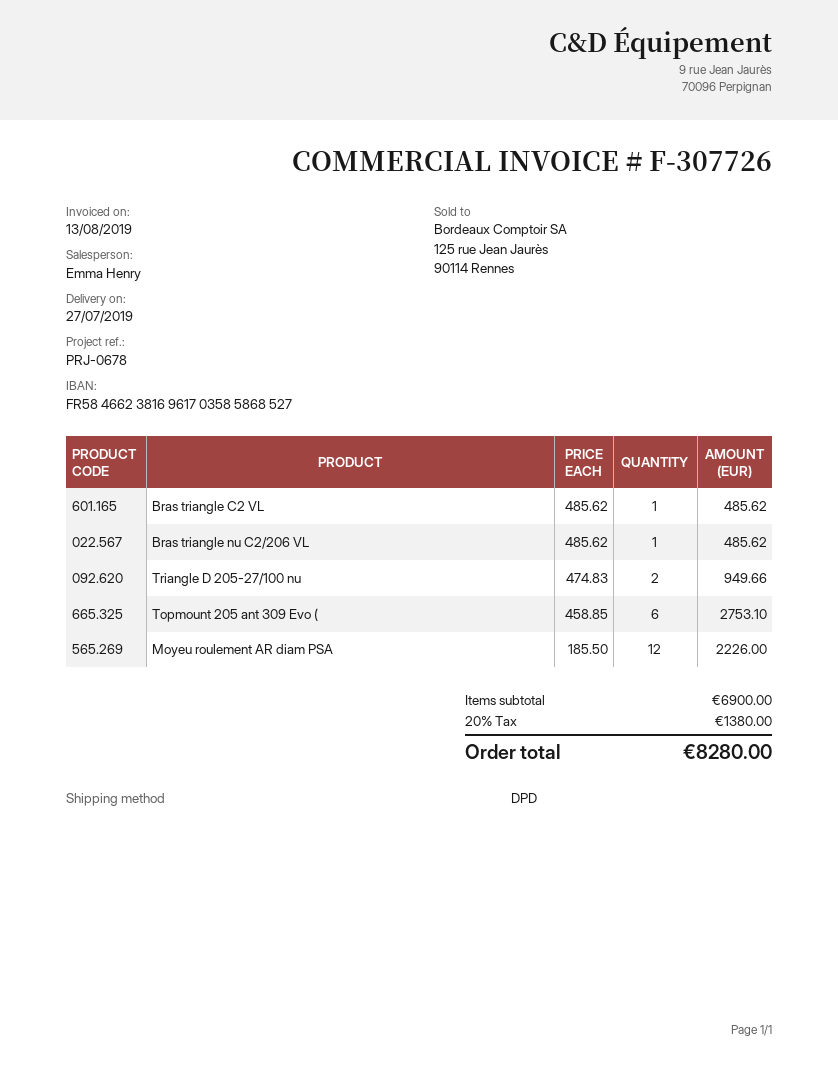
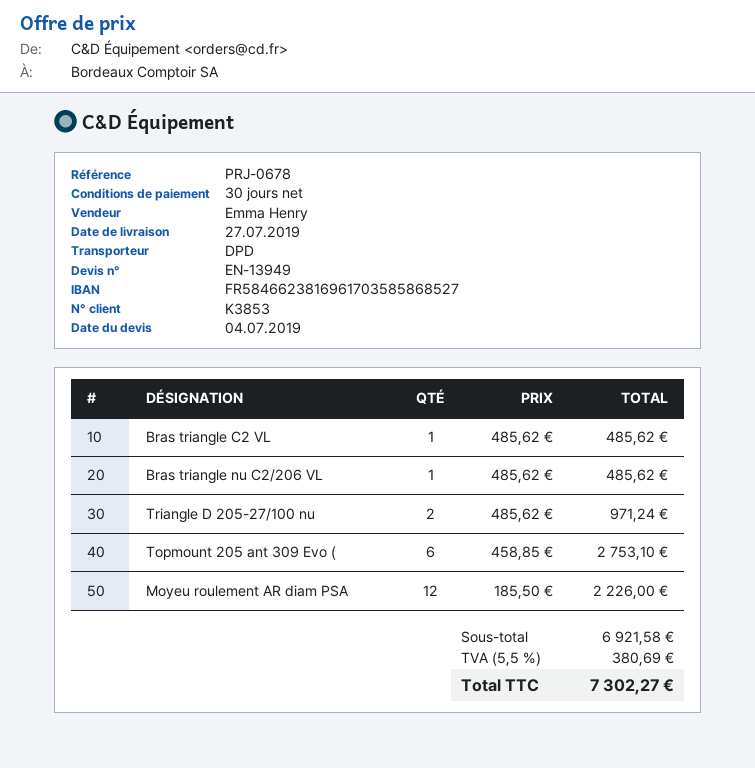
Triangle D 205-27/100 nu: 2 x 474.83 = 949.66 -> 2 x 485.62 = 971.24
subtotal: 6900.00 -> 6921.58
tax: 20% = 1380.00 -> 5.5% = 380.69
total: 8280.00 -> 7302.27

